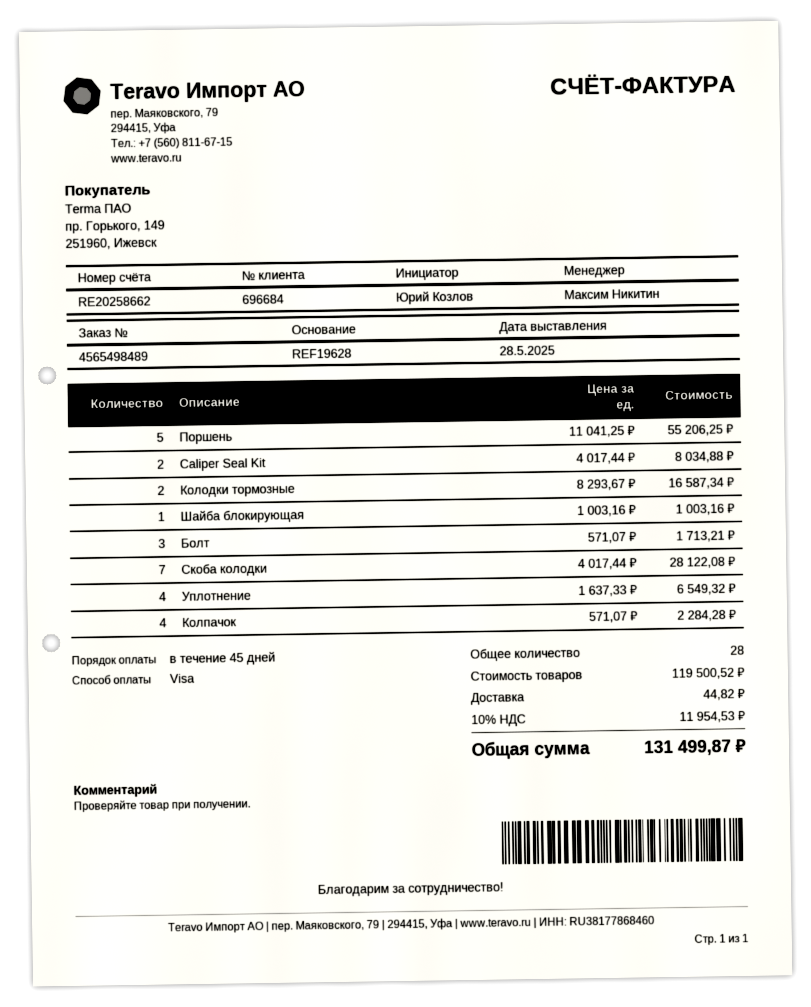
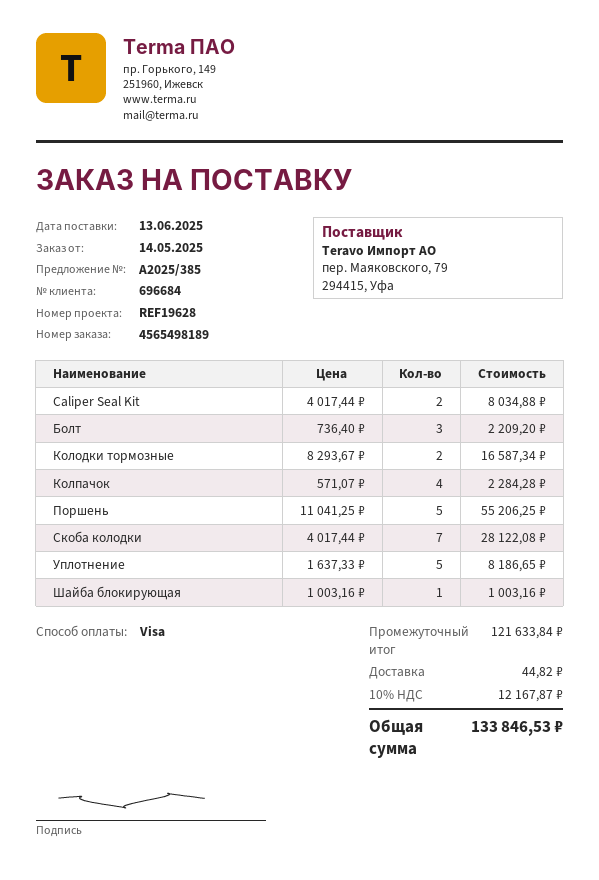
order number: 4565498489 -> 4565498189
Болт: 3 x 571.07 = 1713.21 -> 3 x 736.40 = 2209.20
Уплотнение: 4 x 1637.33 = 6549.32 -> 5 x 1637.33 = 8186.65
subtotal: 119500.52 -> 121633.84
tax: 10% = 11954.53 -> 10% = 12167.87
total: 131499.87 -> 133846.53

